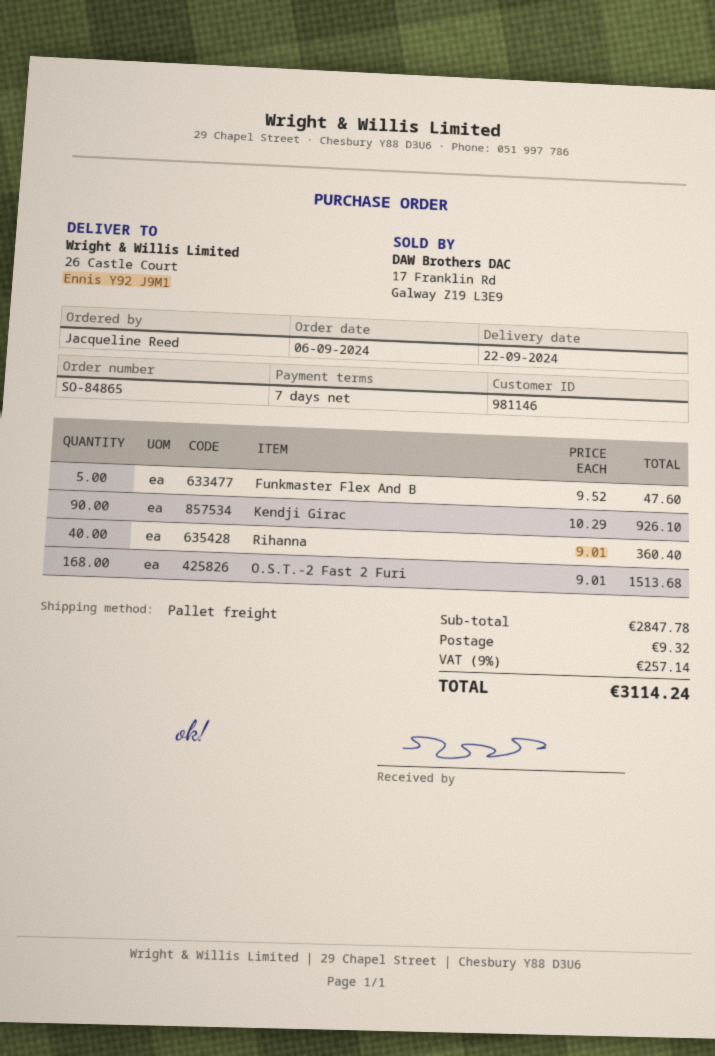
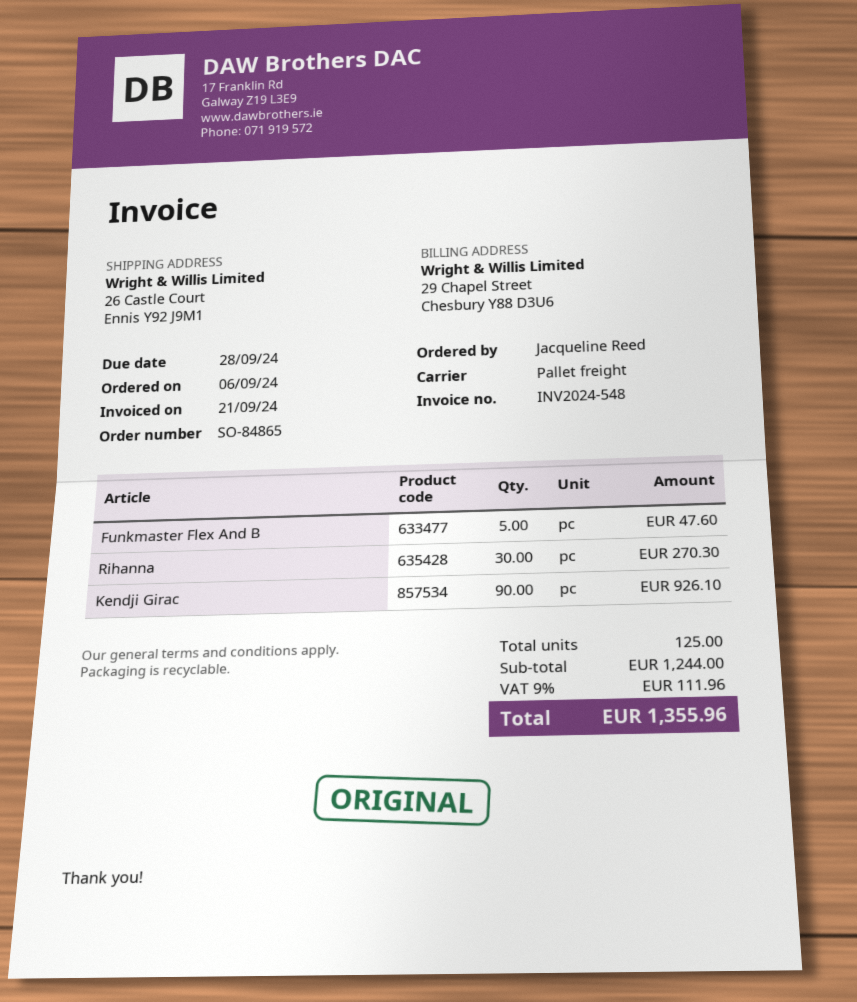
Rihanna: 40 for 360.40 -> 30 for 270.30
O.S.T.-2 Fast 2 Furi: 168 for 1513.68 -> none
subtotal: 2847.78 -> 1244.00
shipping: 9.32 -> none
tax: 9% = 257.14 -> 9% = 111.96
total: 3114.24 -> 1355.96

